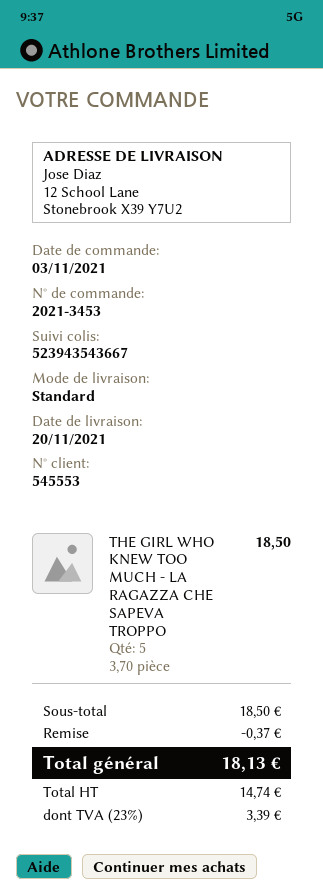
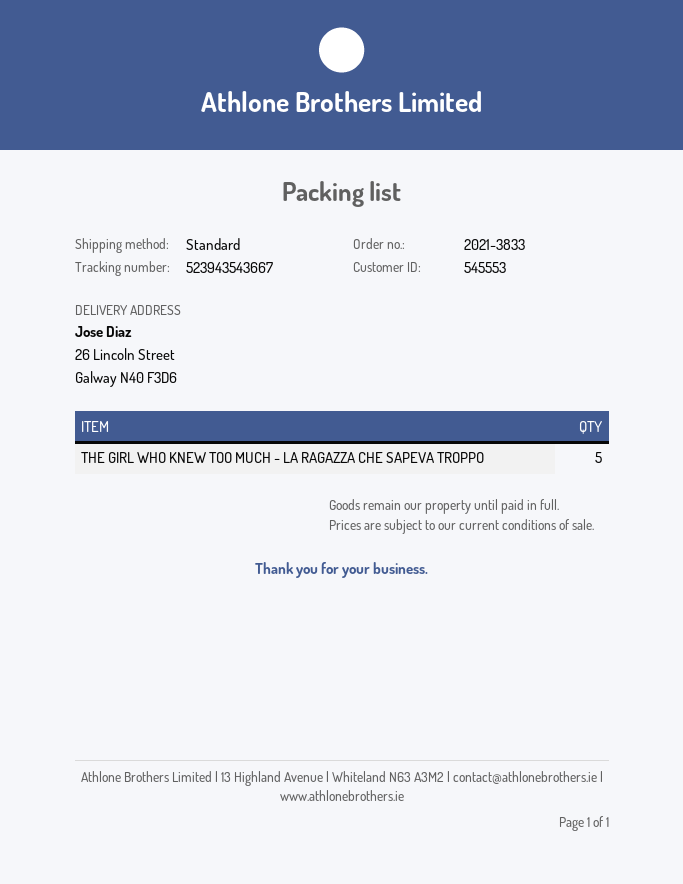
order number: 2021-3453 -> 2021-3833
ship to: 12 School Lane, Stonebrook X39 Y7U2 -> 26 Lincoln Street, Galway N40 F3D6

